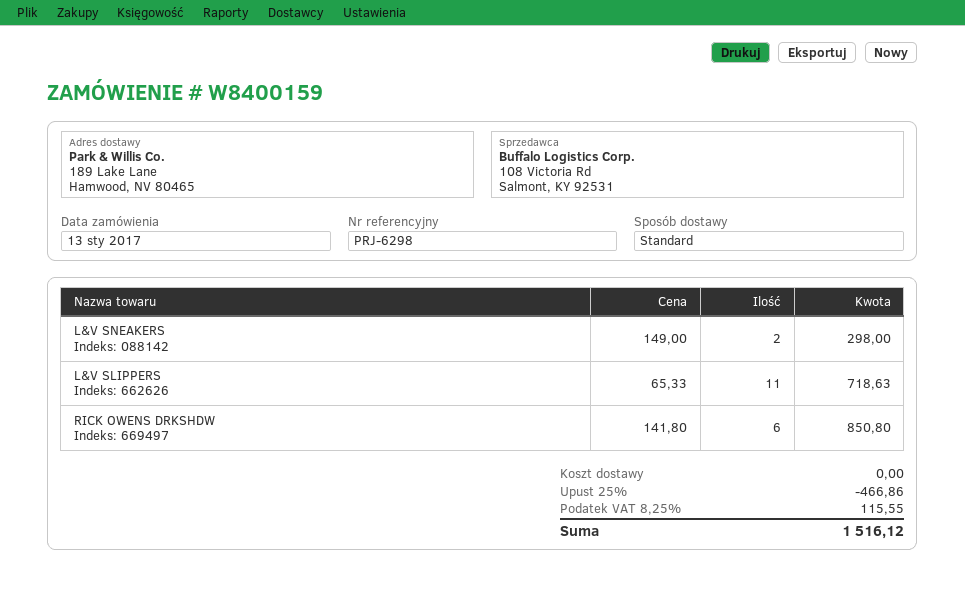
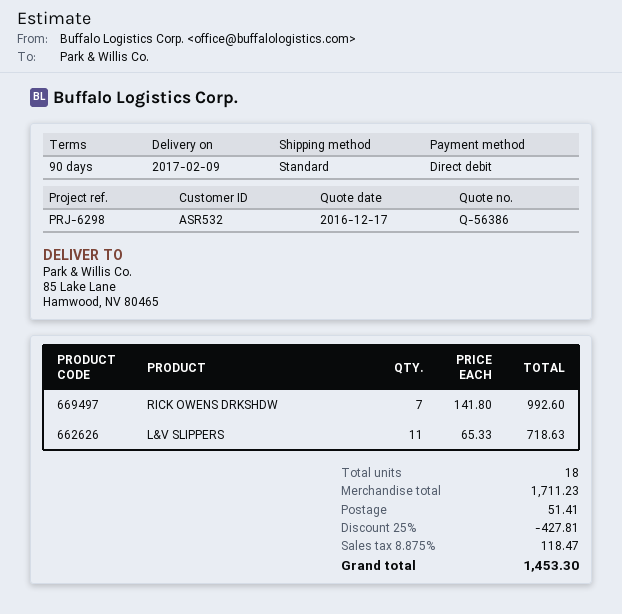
ship to: 189 Lake Lane, Hamwood, NV 80465 -> 85 Lake Lane, Hamwood, NV 80465
L&V SNEAKERS: 2 x 149.00 = 298.00 -> none
RICK OWENS DRKSHDW: 6 x 141.80 = 850.80 -> 7 x 141.80 = 992.60
discount: 25% = 466.86 -> 25% = 427.81
shipping: 0.00 -> 51.41
tax: 8.25% = 115.55 -> 8.875% = 118.47
total: 1516.12 -> 1453.30

